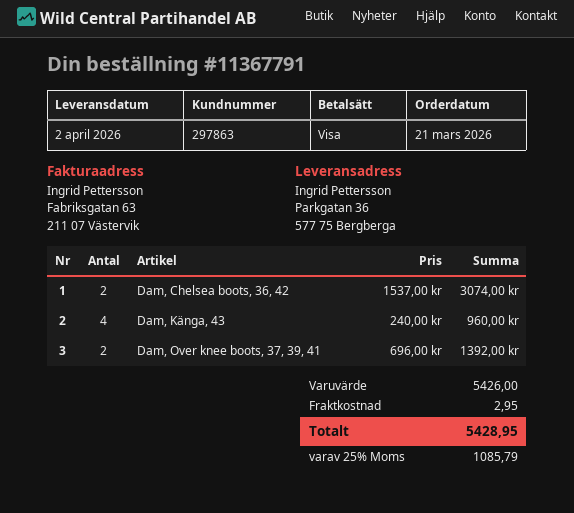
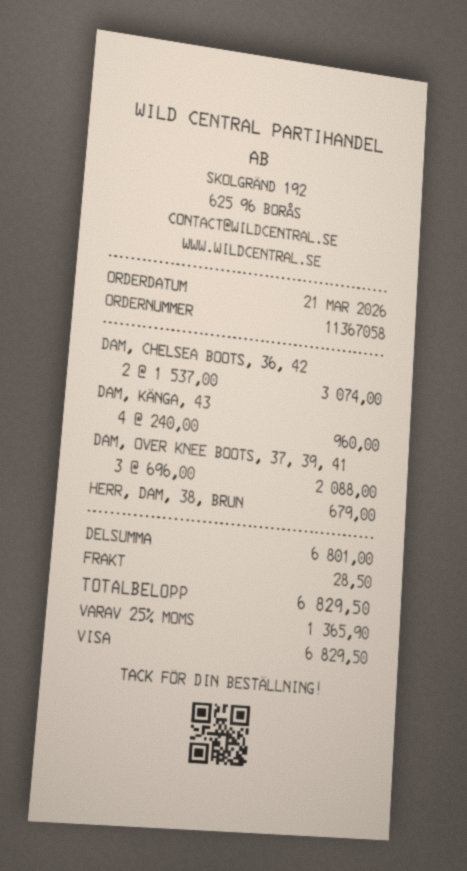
order number: 11367791 -> 11367058
Dam, Over knee boots, 37, 39, 41: 2 x 696.00 = 1392.00 -> 3 x 696.00 = 2088.00
HERR, DAM, 38, BRUN: none -> 1 x 679.00 = 679.00
subtotal: 5426.00 -> 6801.00
shipping: 2.95 -> 28.50
tax: 25% = 1085.79 -> 25% = 1365.90
total: 5428.95 -> 6829.50

